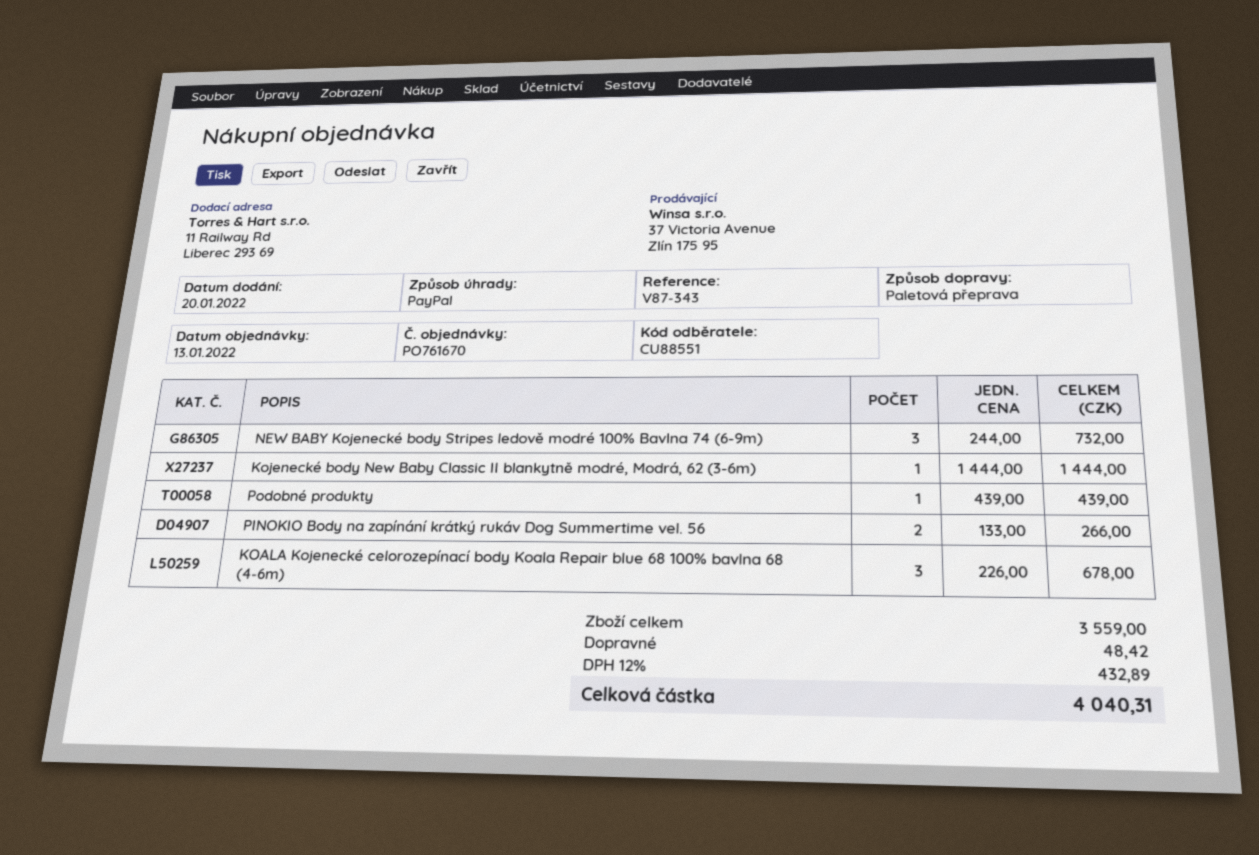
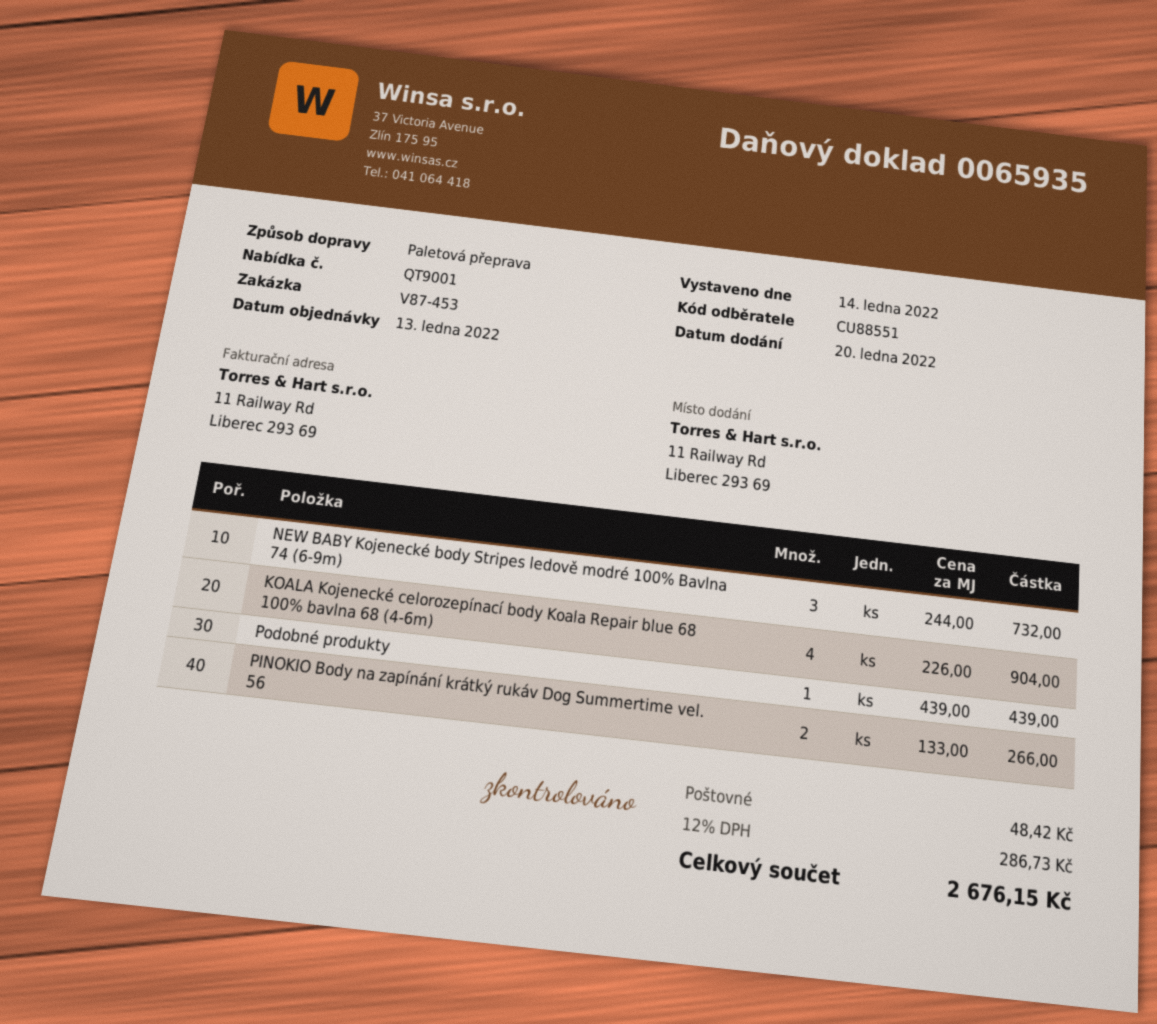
reference: V87-343 -> V87-453
Kojenecké body New Baby Classic II blankytně modré, Modrá, 62 (3-6m): 1 x 1444.00 = 1444.00 -> none
KOALA Kojenecké celorozepínací body Koala Repair blue 68 100% bavlna 68 (4-6m): 3 x 226.00 = 678.00 -> 4 x 226.00 = 904.00
tax: 12% = 432.89 -> 12% = 286.73
total: 4040.31 -> 2676.15

